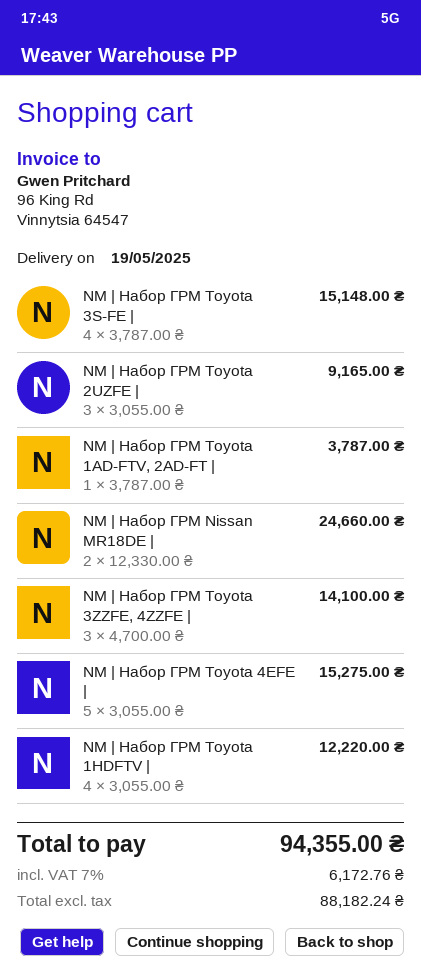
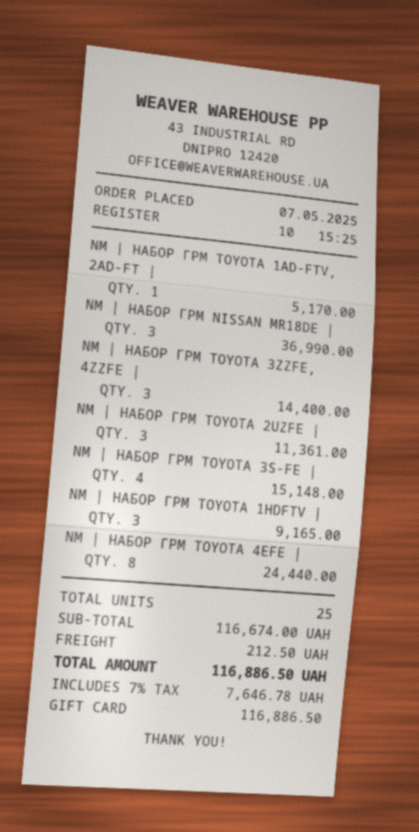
NM | Набор ГРМ Toyota 2UZFE |: 3 for 9165.00 -> 3 for 11361.00
NM | Набор ГРМ Toyota 1AD-FTV, 2AD-FT |: 1 for 3787.00 -> 1 for 5170.00
NM | Набор ГРМ Nissan MR18DE |: 2 for 24660.00 -> 3 for 36990.00
NM | Набор ГРМ Toyota 3ZZFE, 4ZZFE |: 3 for 14100.00 -> 3 for 14400.00
NM | Набор ГРМ Toyota 4EFE |: 5 for 15275.00 -> 8 for 24440.00
NM | Набор ГРМ Toyota 1HDFTV |: 4 for 12220.00 -> 3 for 9165.00
shipping: none -> 212.50
tax: 7% = 6172.76 -> 7% = 7646.78
total: 94355.00 -> 116886.50

